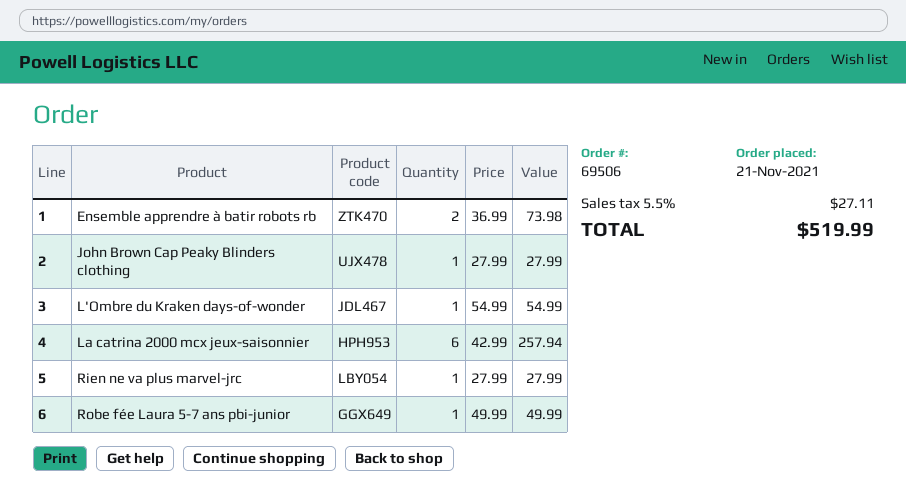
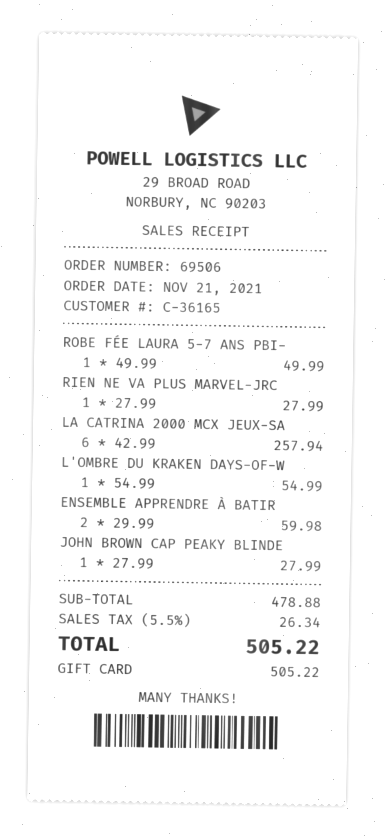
Ensemble apprendre à batir robots rb: 2 x 36.99 = 73.98 -> 2 x 29.99 = 59.98
tax: 5.5% = 27.11 -> 5.5% = 26.34
total: 519.99 -> 505.22

